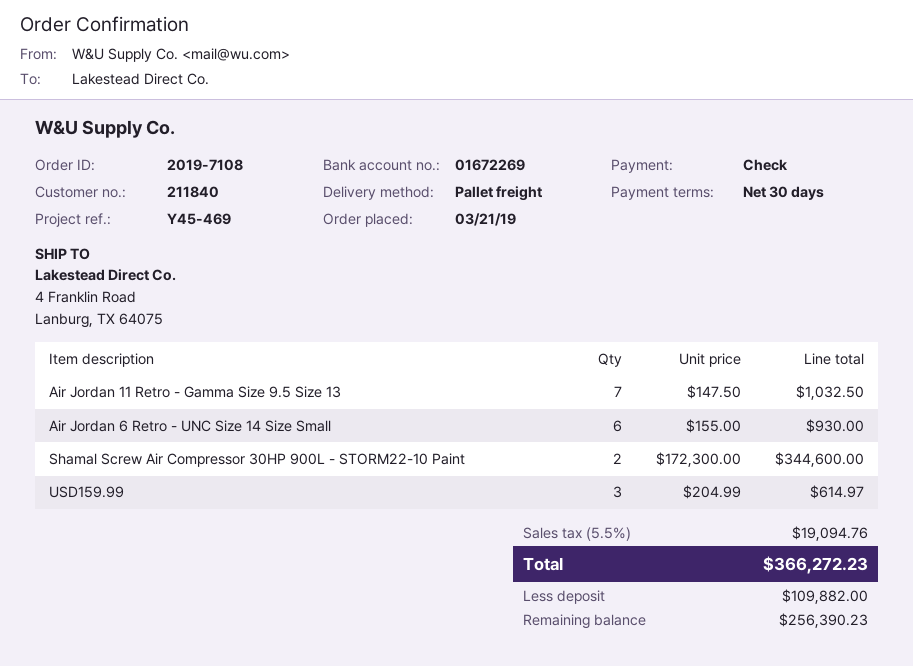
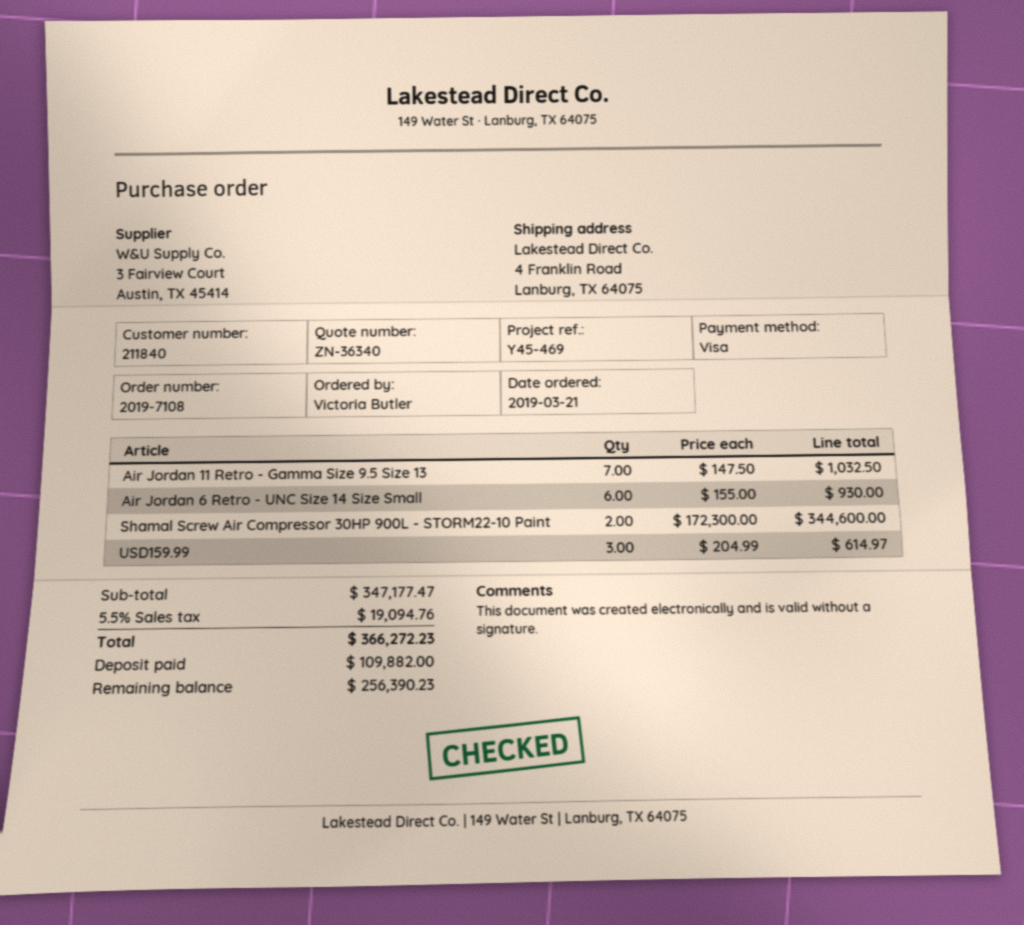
payment method: cheque -> Visa

